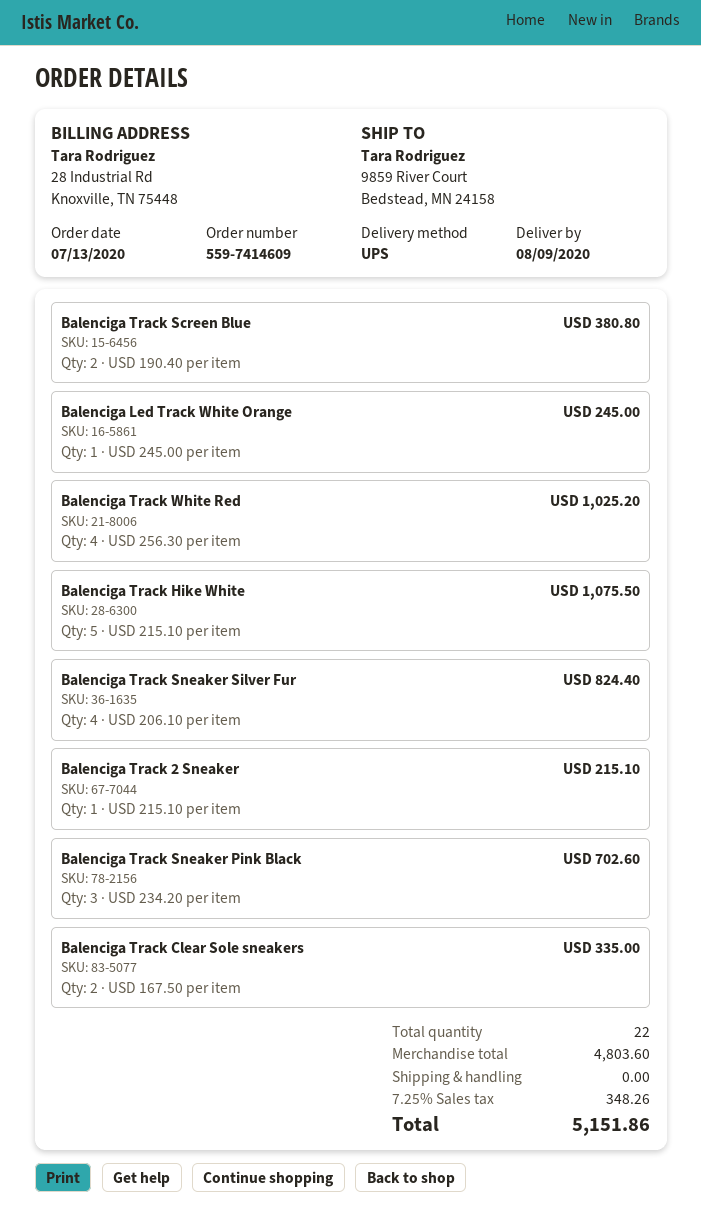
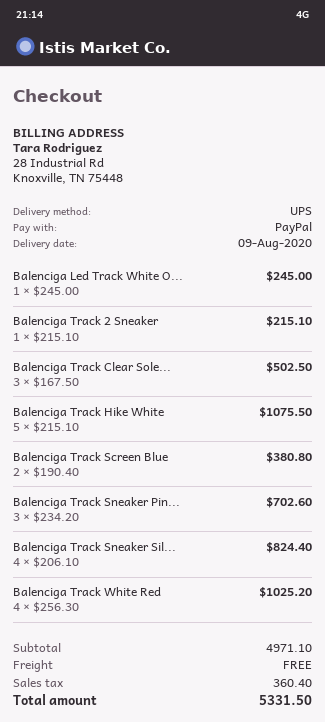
Balenciga Track Clear Sole sneakers: 2 x 167.50 = 335.00 -> 3 x 167.50 = 502.50
subtotal: 4803.60 -> 4971.10
tax: 348.26 -> 360.40
total: 5151.86 -> 5331.50

